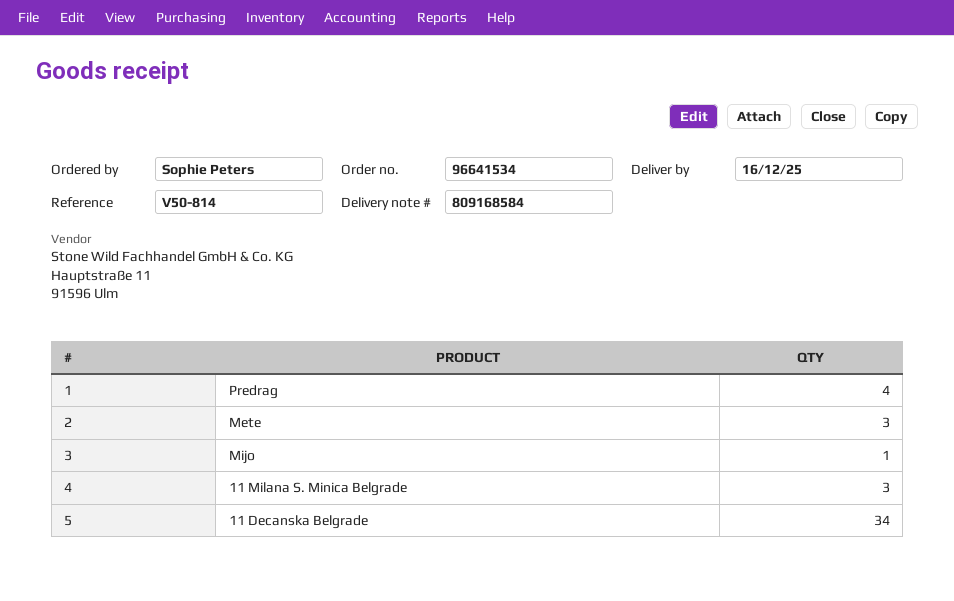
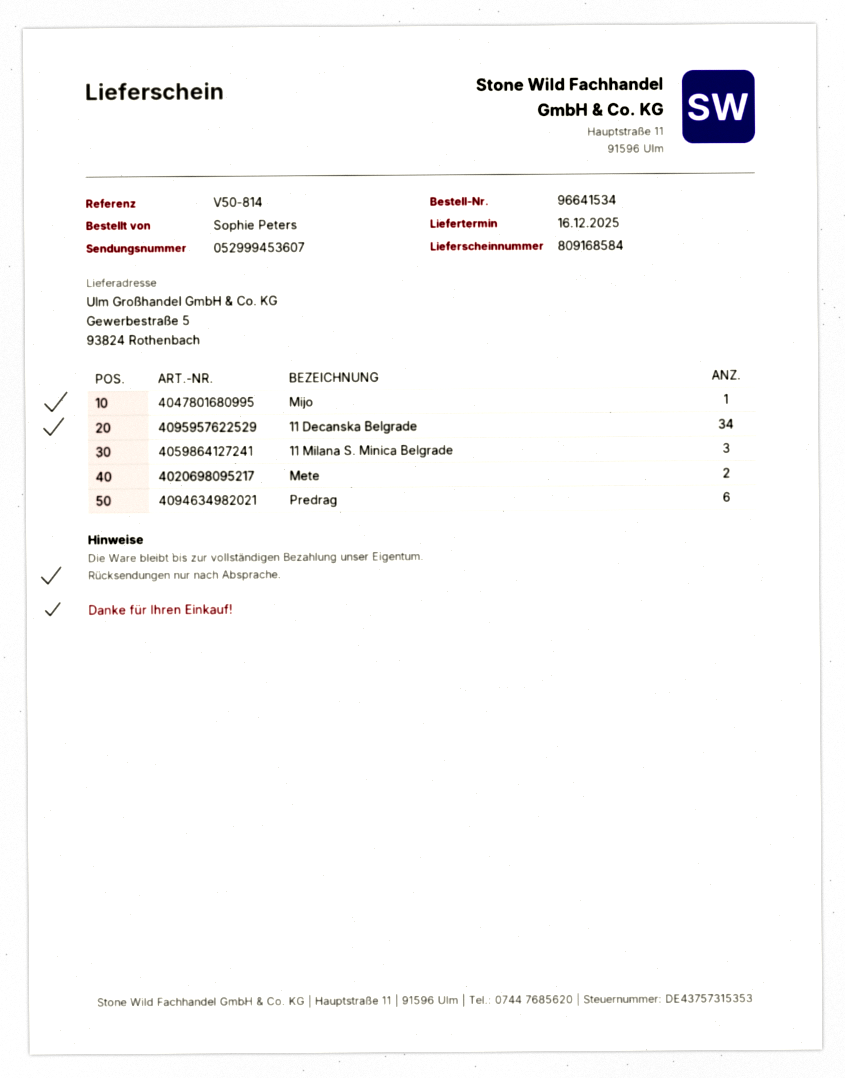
Predrag: 4 -> 6
Mete: 3 -> 2

